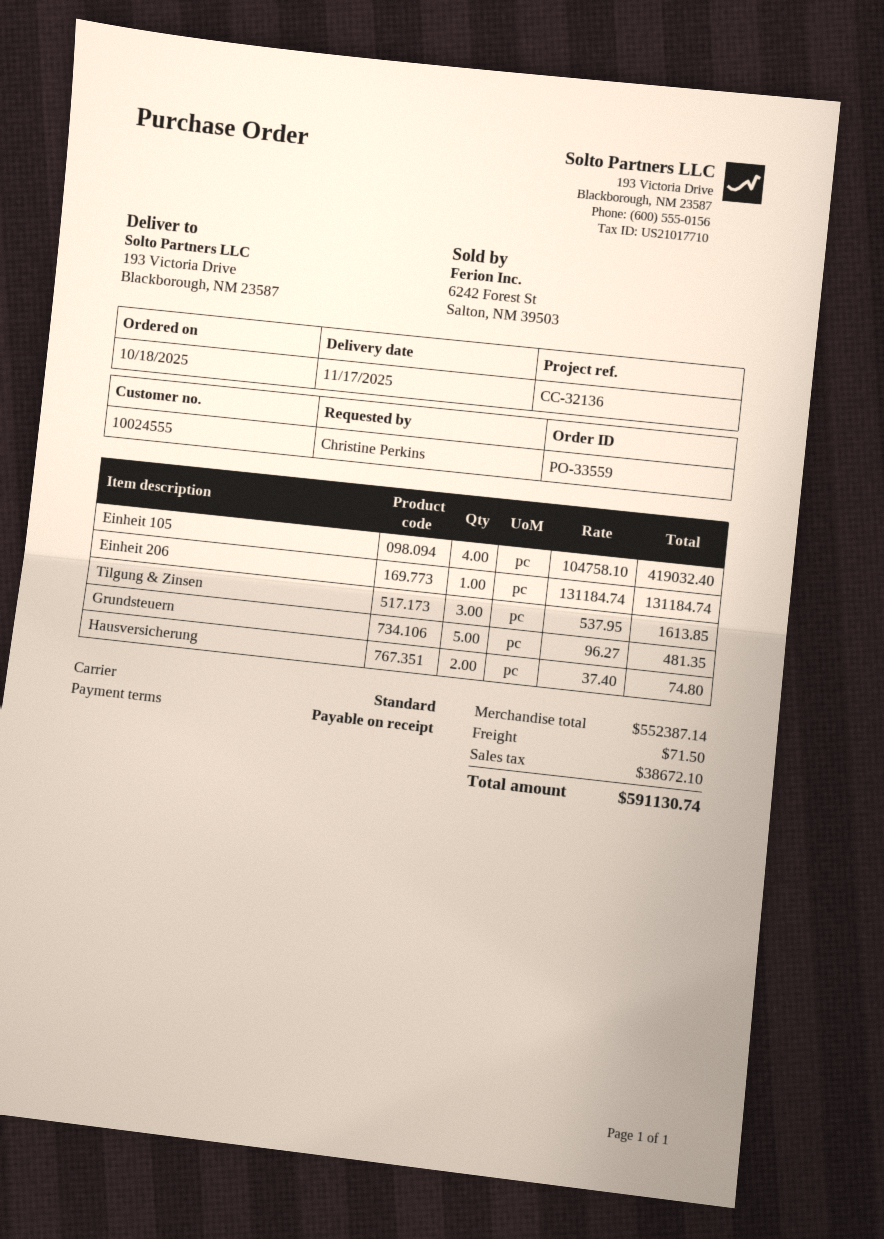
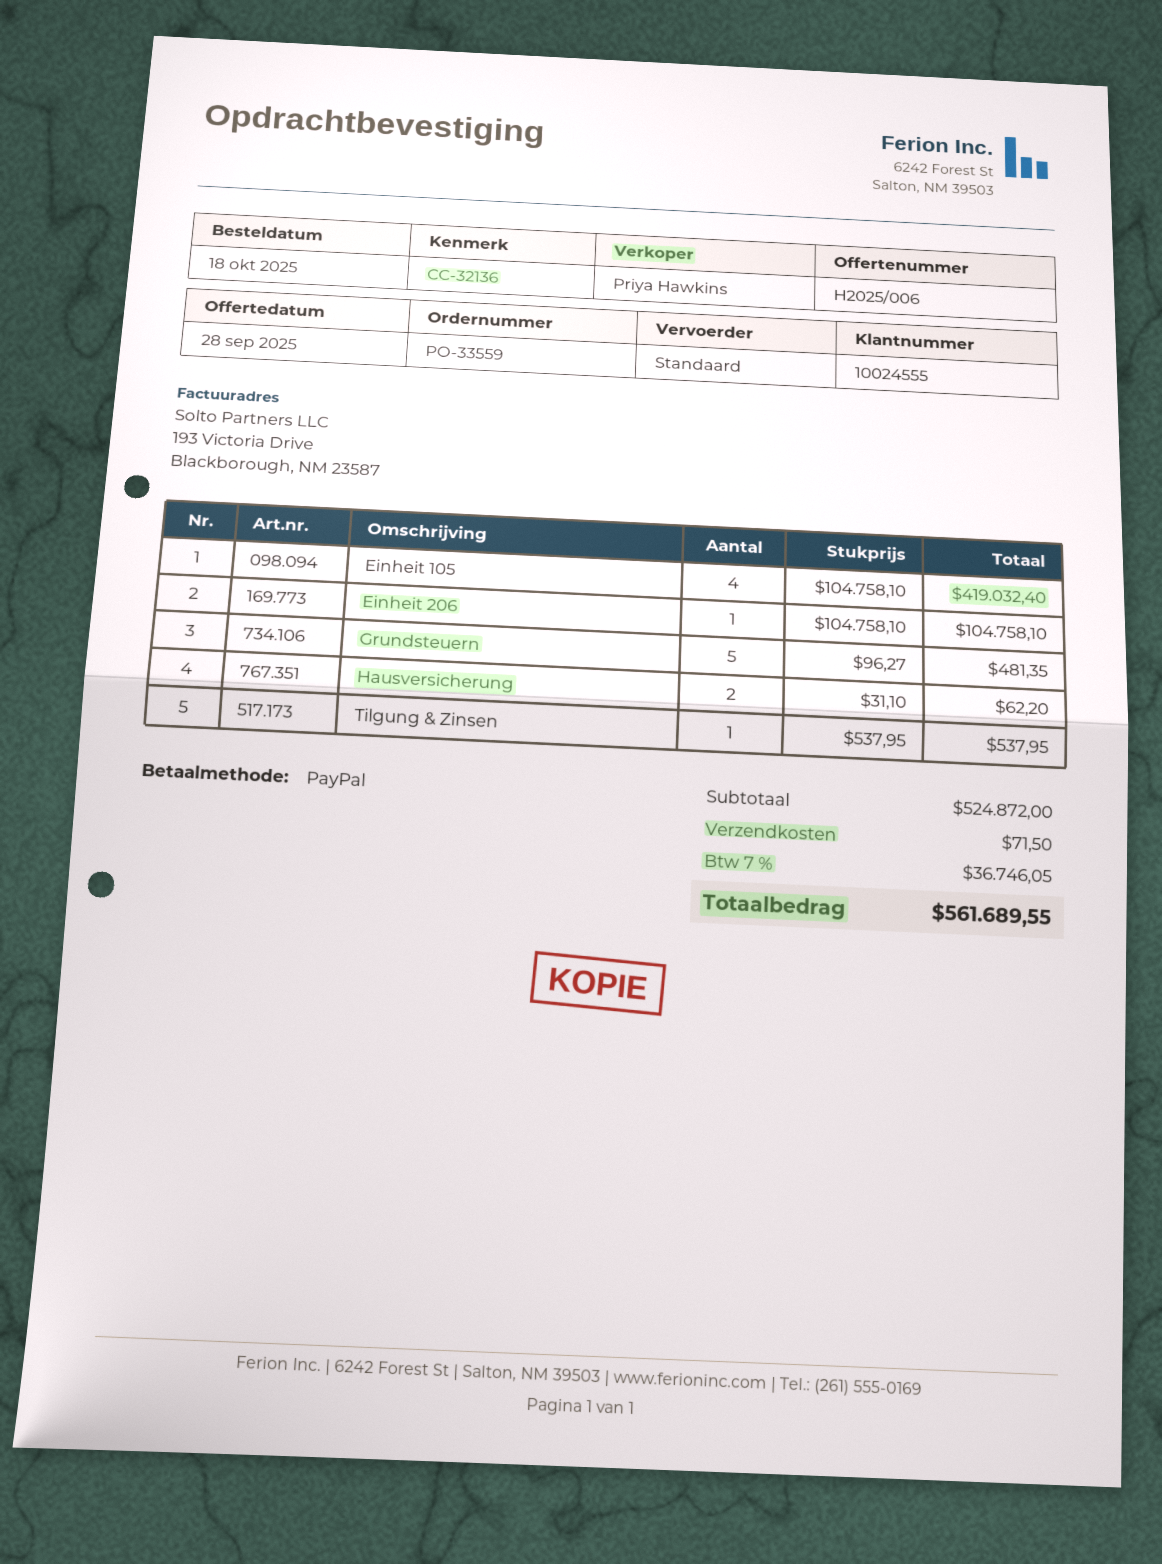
Einheit 206: 1 x 131184.74 = 131184.74 -> 1 x 104758.10 = 104758.10
Tilgung & Zinsen: 3 x 537.95 = 1613.85 -> 1 x 537.95 = 537.95
Hausversicherung: 2 x 37.40 = 74.80 -> 2 x 31.10 = 62.20
subtotal: 552387.14 -> 524872.00
tax: 38672.10 -> 36746.05
total: 591130.74 -> 561689.55

